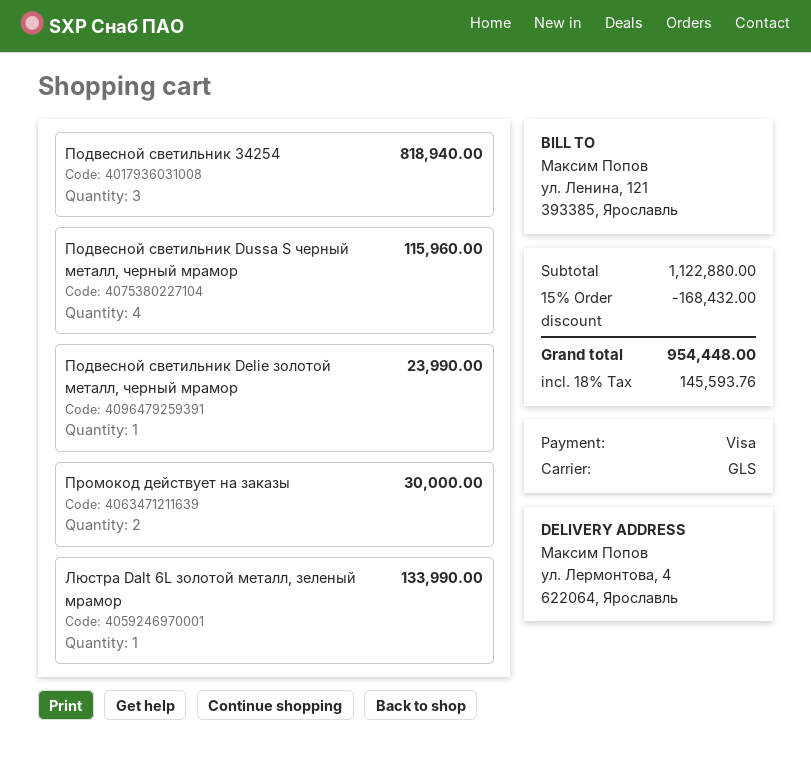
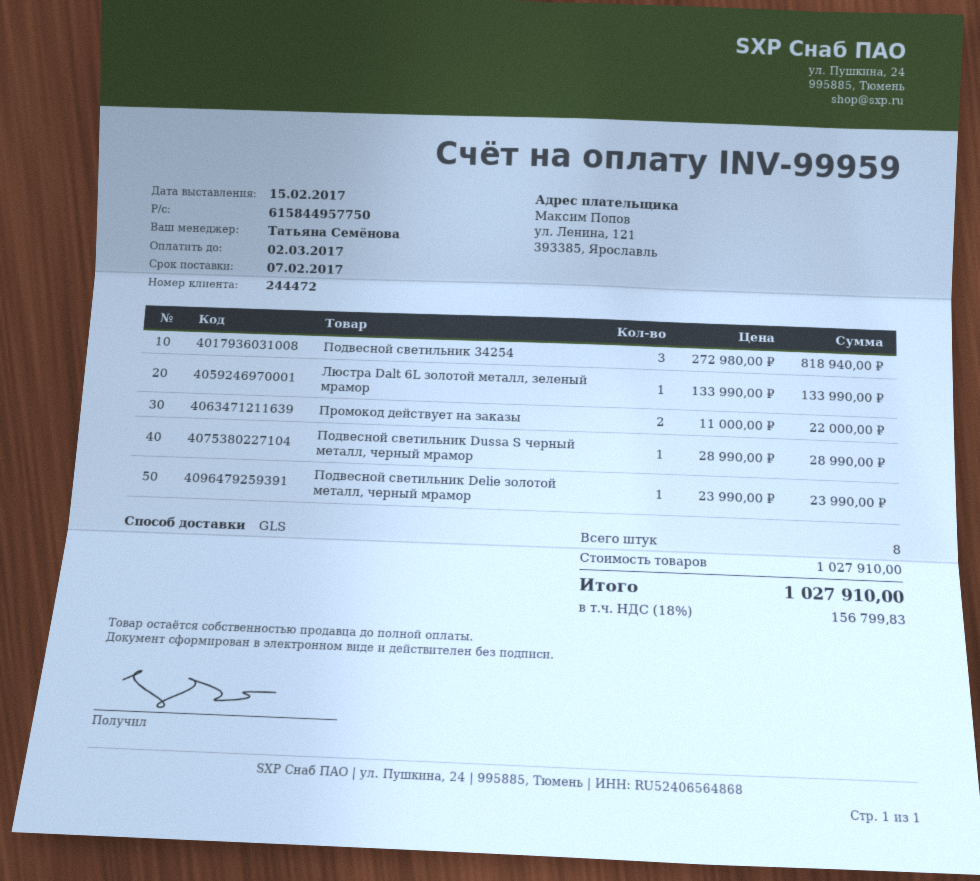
Подвесной светильник Dussa S черный металл, черный мрамор: 4 for 115960.00 -> 1 for 28990.00
Промокод действует на заказы: 2 for 30000.00 -> 2 for 22000.00
subtotal: 1122880.00 -> 1027910.00
discount: 15% = 168432.00 -> none
tax: 18% = 145593.76 -> 18% = 156799.83
total: 954448.00 -> 1027910.00

